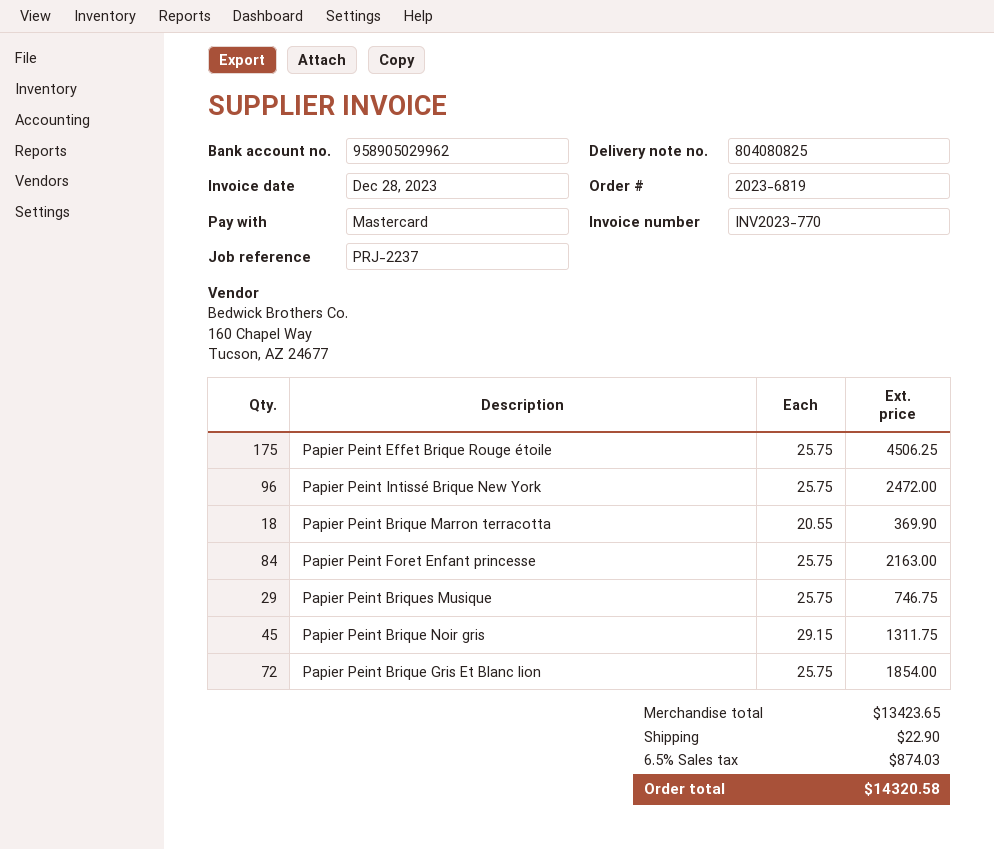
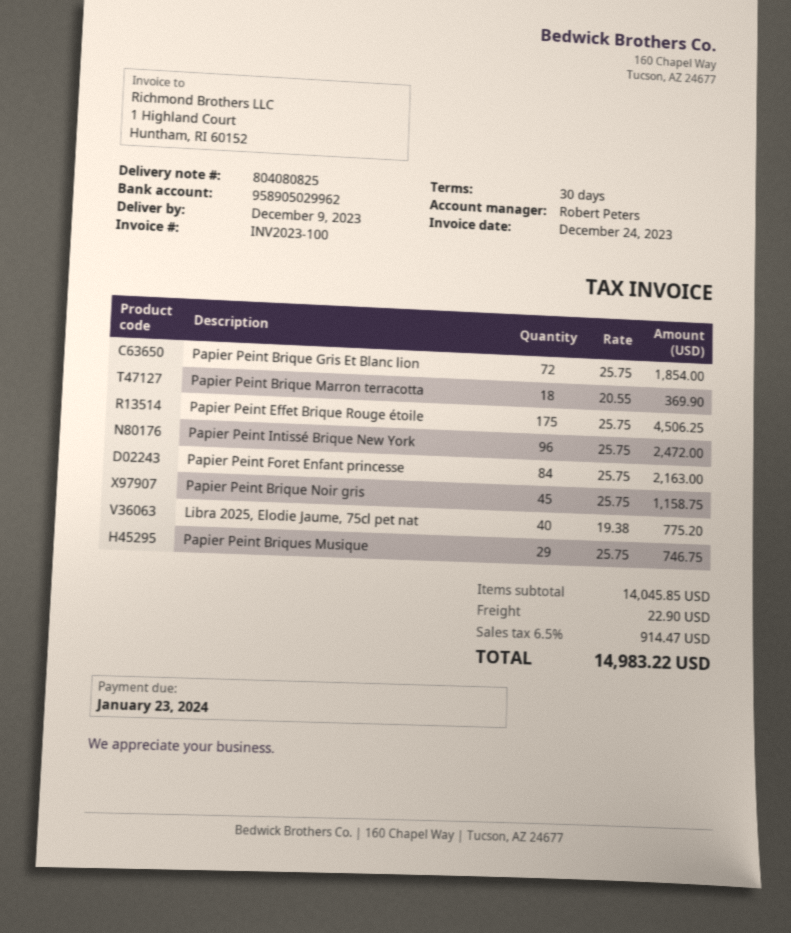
invoice number: INV2023-770 -> INV2023-100
invoice date: 2023-12-28 -> 2023-12-24
Papier Peint Brique Noir gris: 45 x 29.15 = 1311.75 -> 45 x 25.75 = 1158.75
Libra 2025, Elodie Jaume, 75cl pet nat: none -> 40 x 19.38 = 775.20
subtotal: 13423.65 -> 14045.85
tax: 6.5% = 874.03 -> 6.5% = 914.47
total: 14320.58 -> 14983.22

